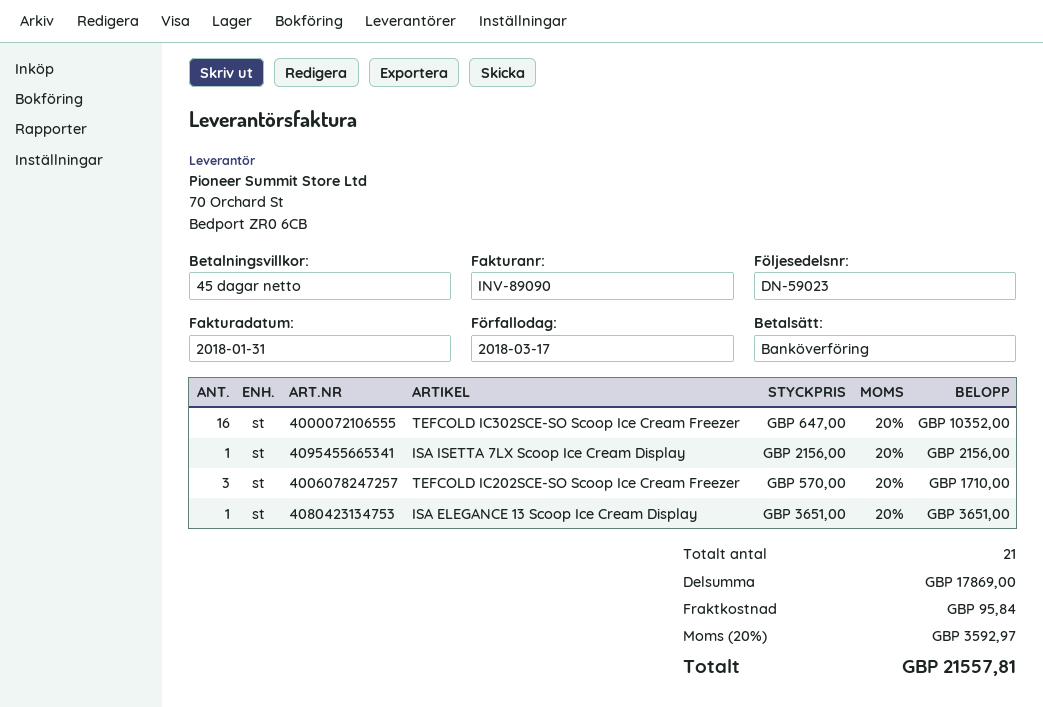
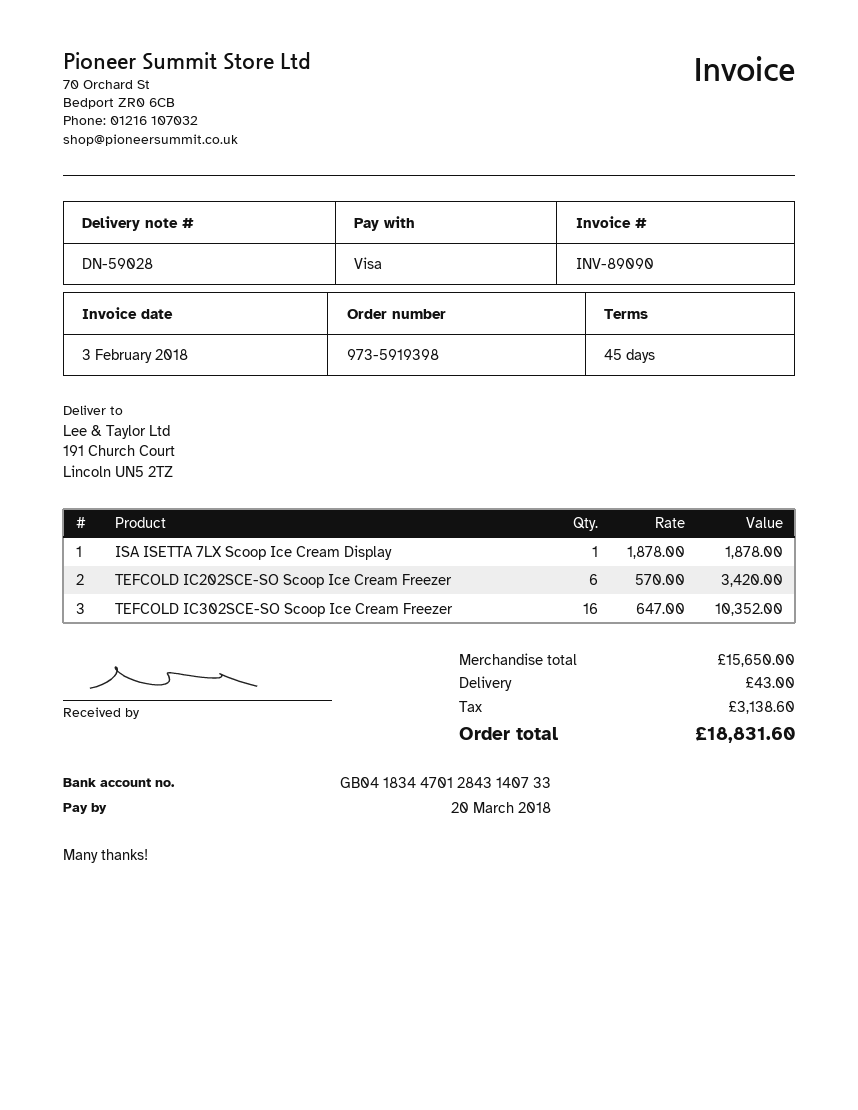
delivery note number: DN-59023 -> DN-59028
invoice date: 2018-01-31 -> 2018-02-03
due date: 2018-03-17 -> 2018-03-20
payment method: bank transfer -> Visa
ISA ISETTA 7LX Scoop Ice Cream Display: 1 x 2156.00 = 2156.00 -> 1 x 1878.00 = 1878.00
TEFCOLD IC202SCE-SO Scoop Ice Cream Freezer: 3 x 570.00 = 1710.00 -> 6 x 570.00 = 3420.00
ISA ELEGANCE 13 Scoop Ice Cream Display: 1 x 3651.00 = 3651.00 -> none
subtotal: 17869.00 -> 15650.00
shipping: 95.84 -> 43.00
tax: 3592.97 -> 3138.60
total: 21557.81 -> 18831.60

